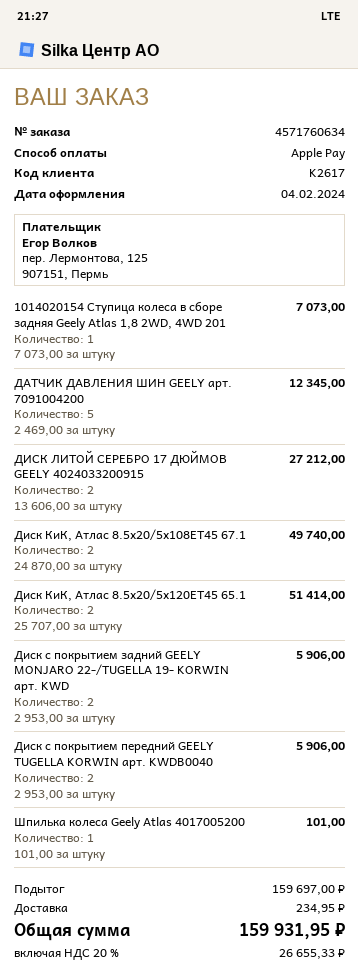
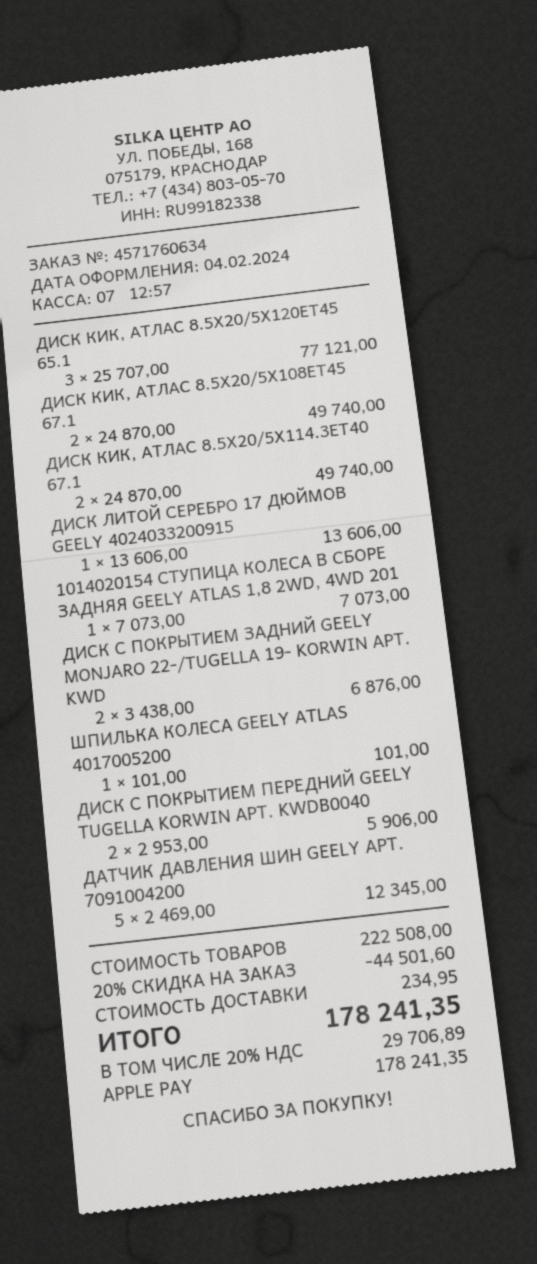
ДИСК ЛИТОЙ СЕРЕБРО 17 ДЮЙМОВ GEELY 4024033200915: 2 x 13606.00 = 27212.00 -> 1 x 13606.00 = 13606.00
Диск КиК, Атлас 8.5x20/5x120ET45 65.1: 2 x 25707.00 = 51414.00 -> 3 x 25707.00 = 77121.00
Диск с покрытием задний GEELY MONJARO 22-/TUGELLA 19- KORWIN арт. KWD: 2 x 2953.00 = 5906.00 -> 2 x 3438.00 = 6876.00
ДИСК КИК, АТЛАС 8.5X20/5X114.3ET40 67.1: none -> 2 x 24870.00 = 49740.00
subtotal: 159697.00 -> 222508.00
discount: none -> 20% = 44501.60
tax: 20% = 26655.33 -> 20% = 29706.89
total: 159931.95 -> 178241.35

